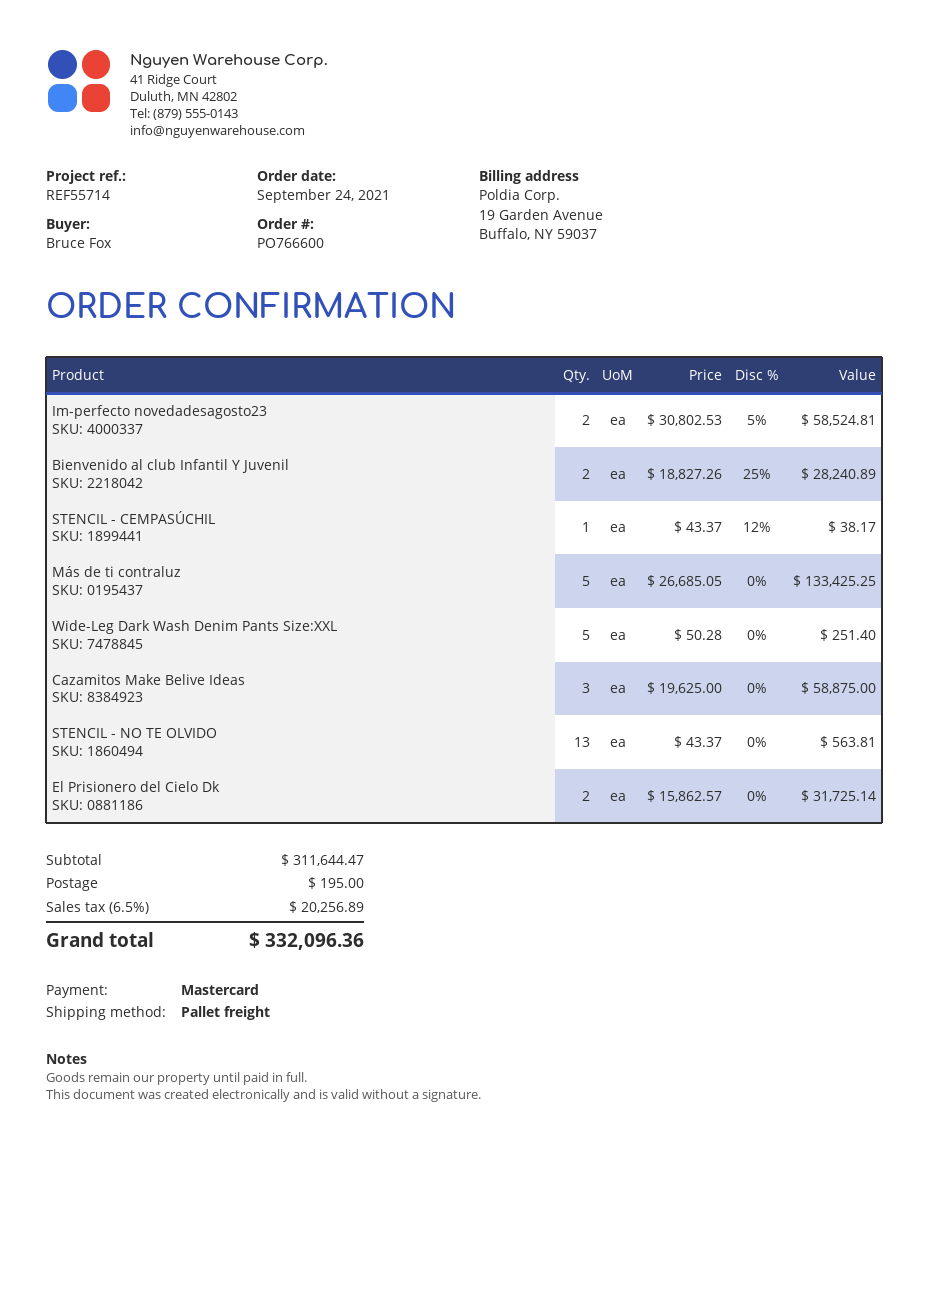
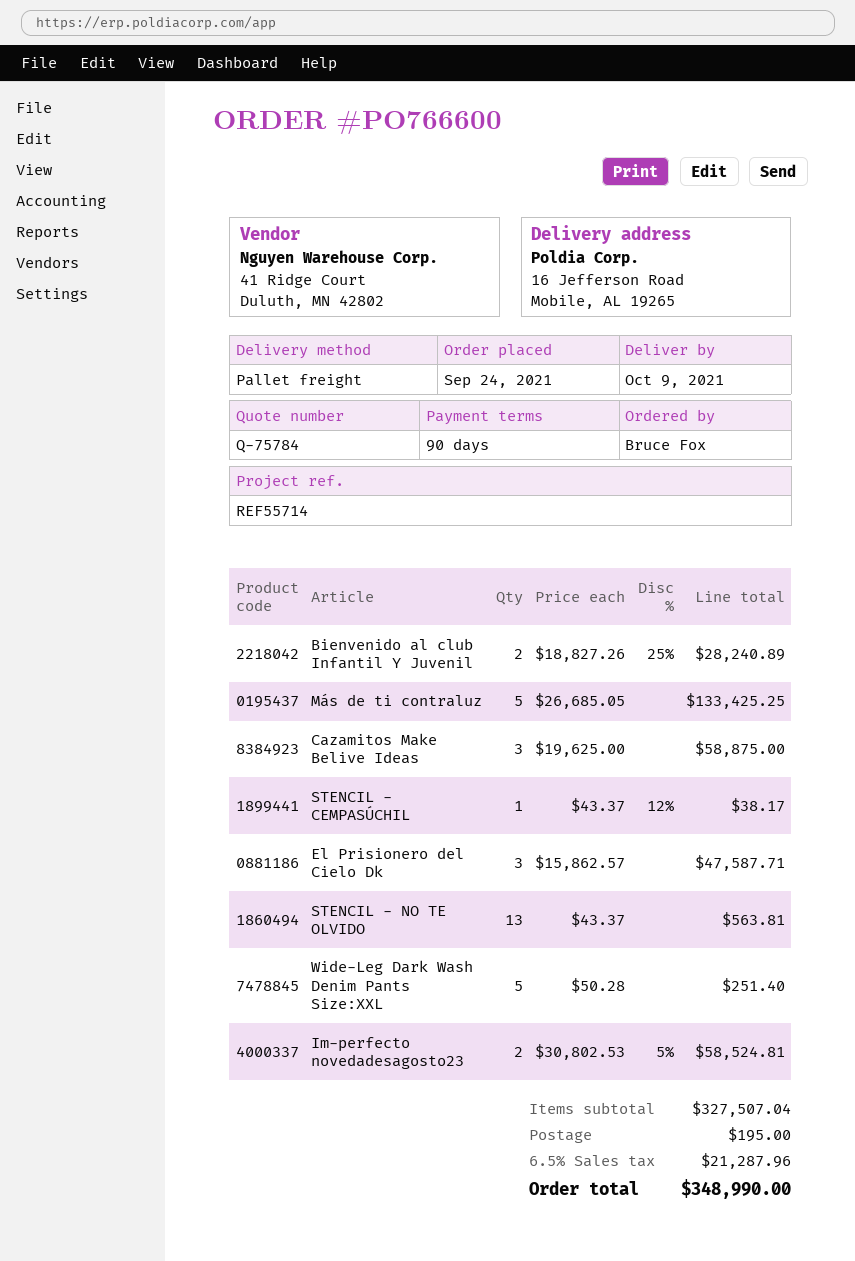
El Prisionero del Cielo Dk: 2 x 15862.57 = 31725.14 -> 3 x 15862.57 = 47587.71
subtotal: 311644.47 -> 327507.04
tax: 6.5% = 20256.89 -> 6.5% = 21287.96
total: 332096.36 -> 348990.00

